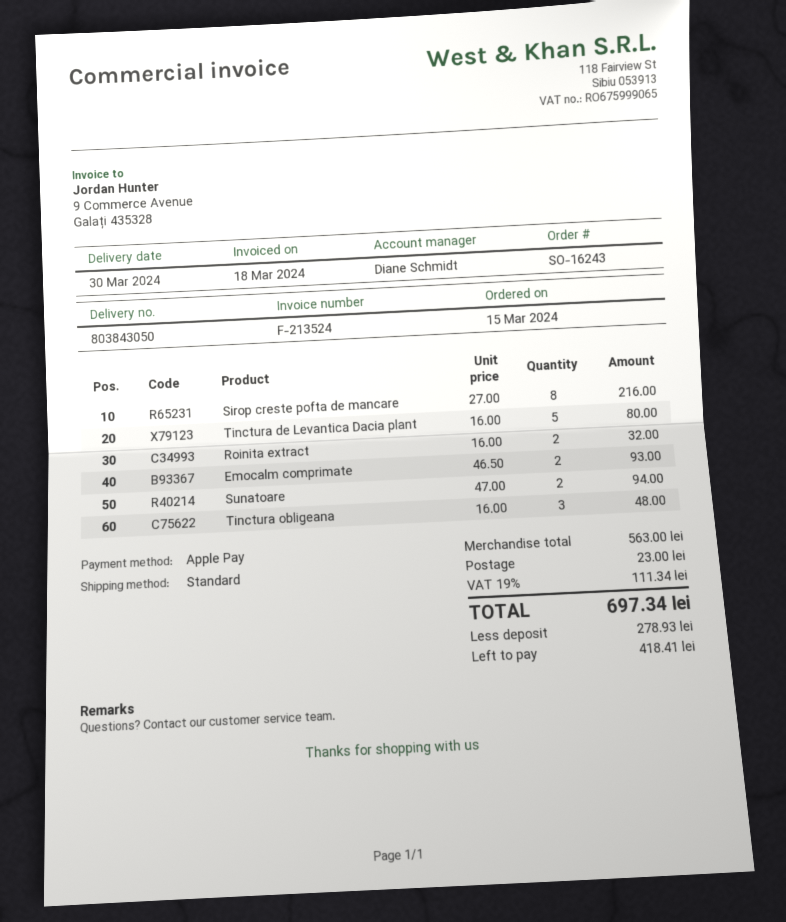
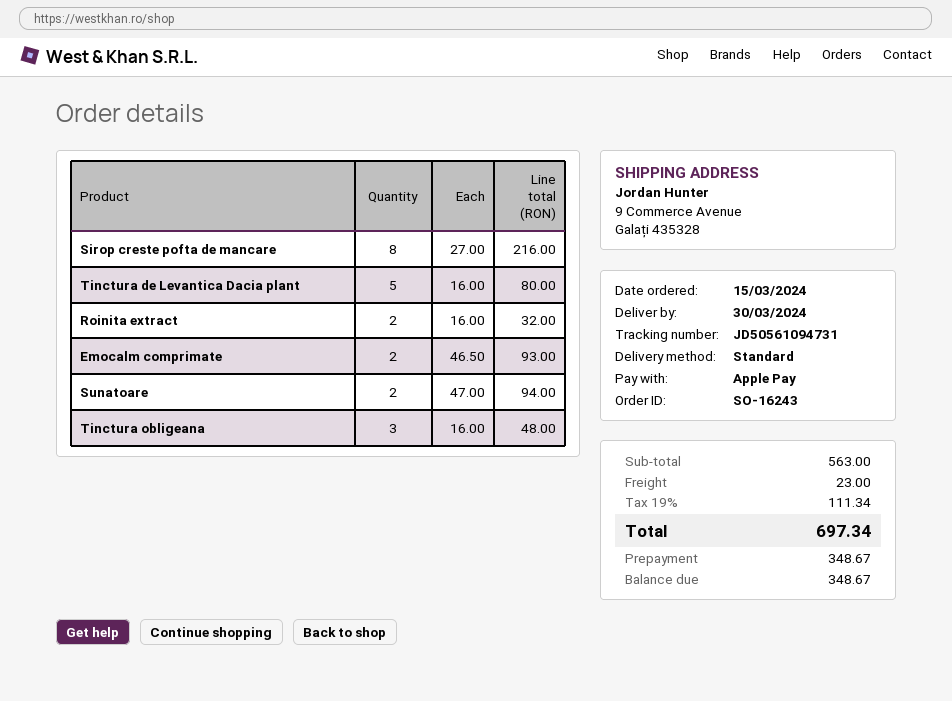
deposit: 278.93 -> 348.67
balance: 418.41 -> 348.67

